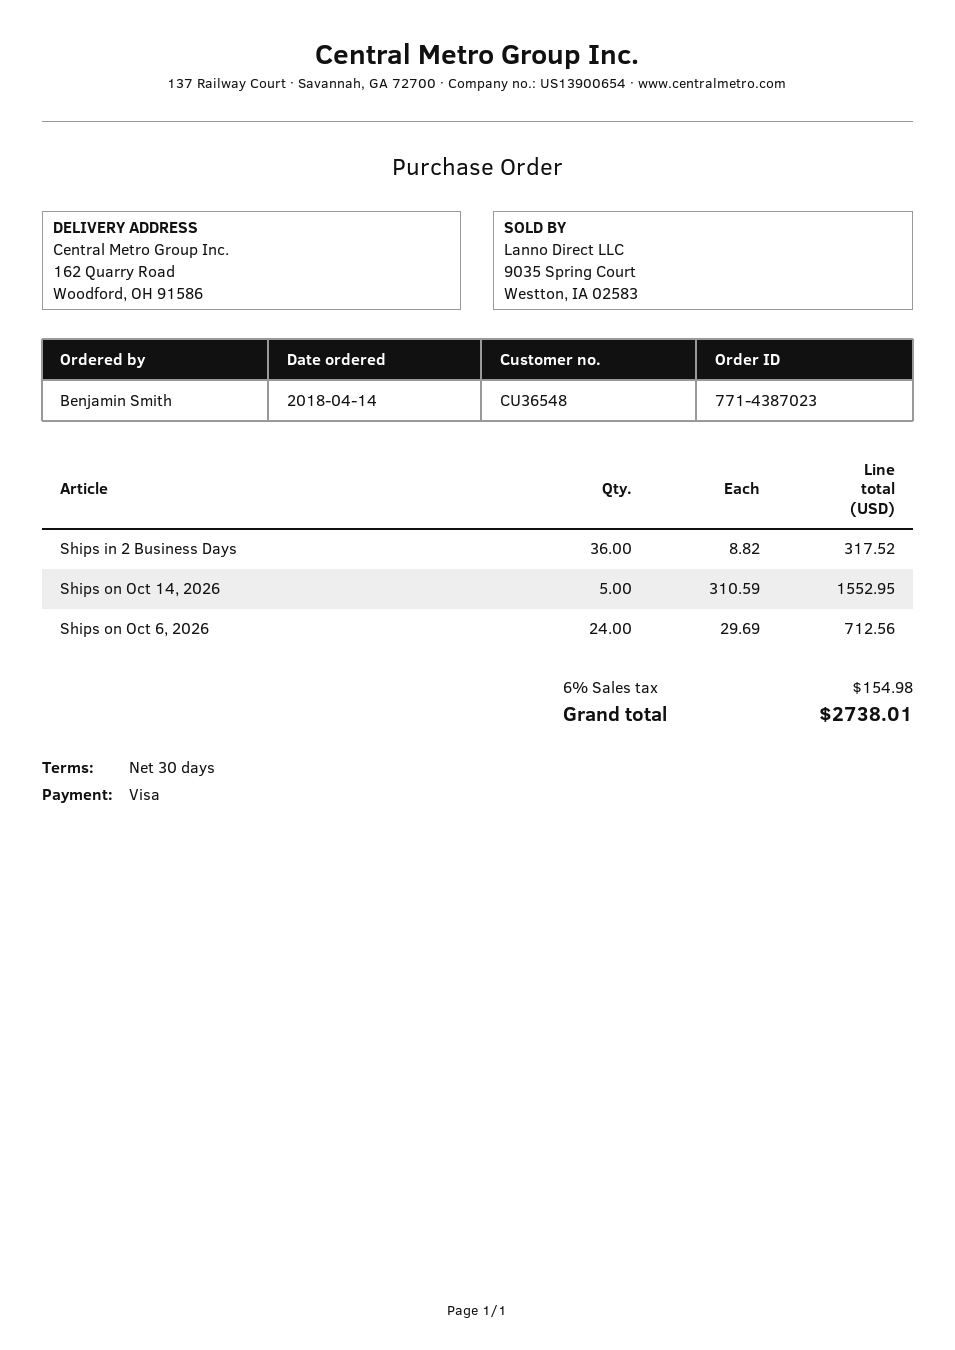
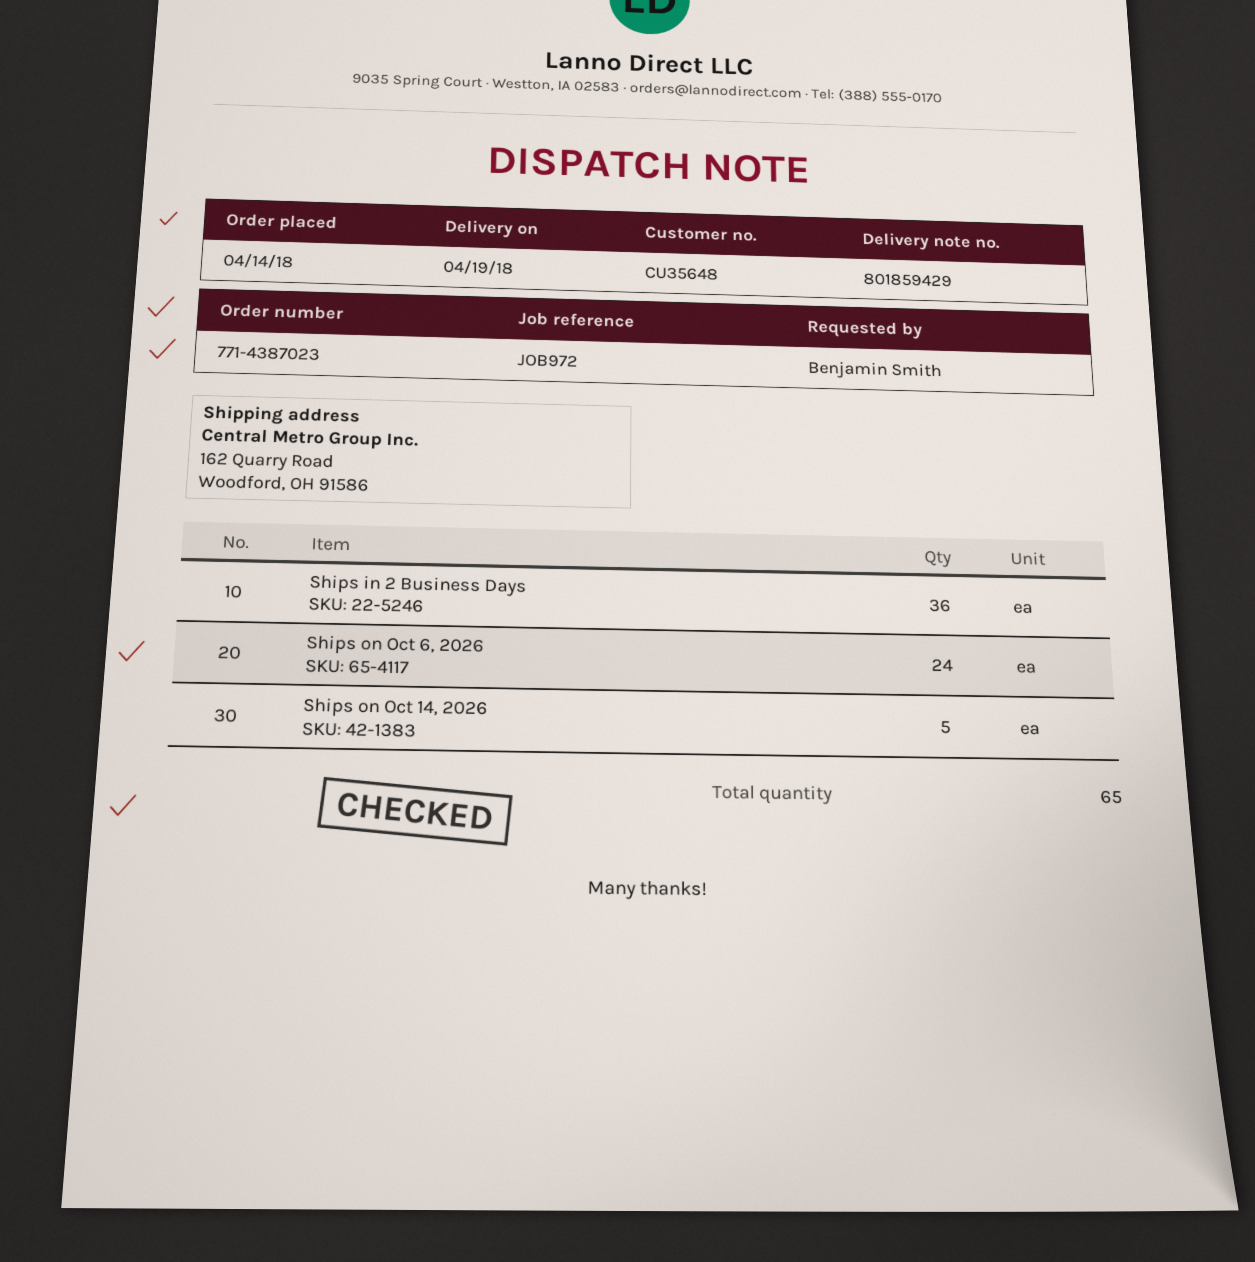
customer number: CU36548 -> CU35648

